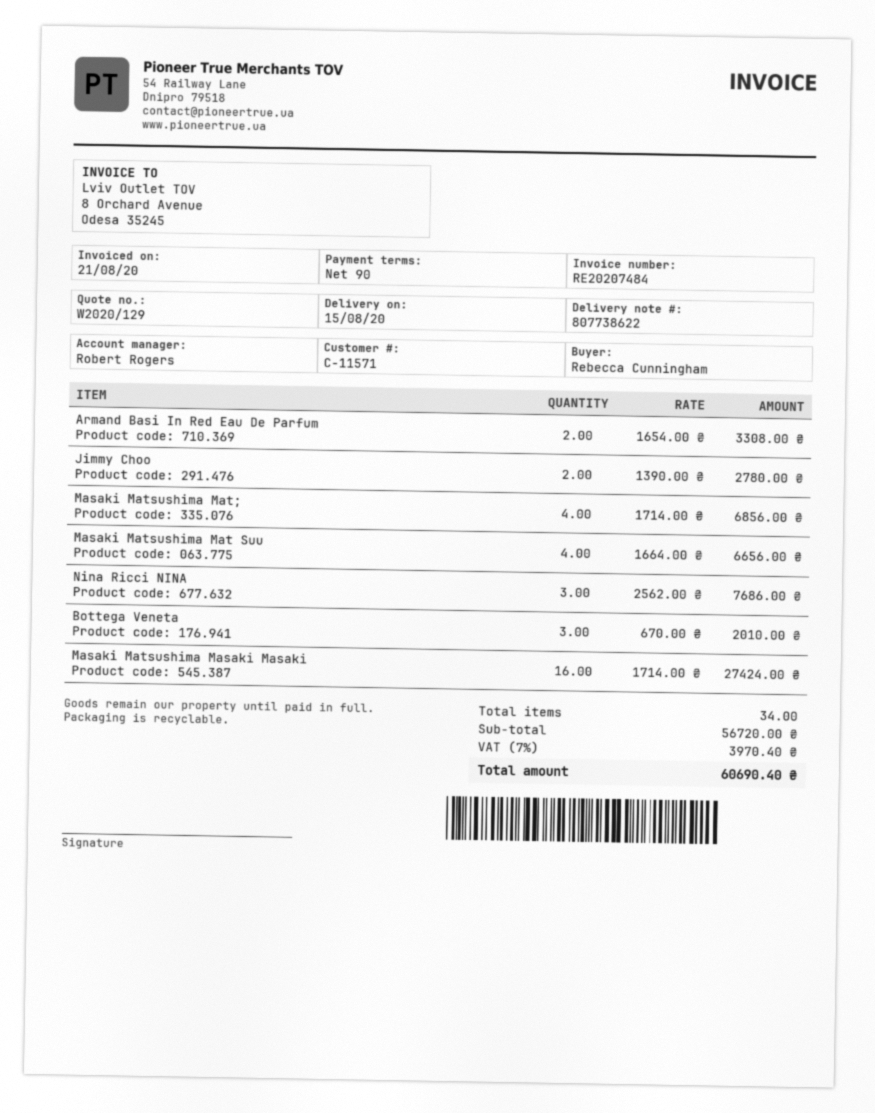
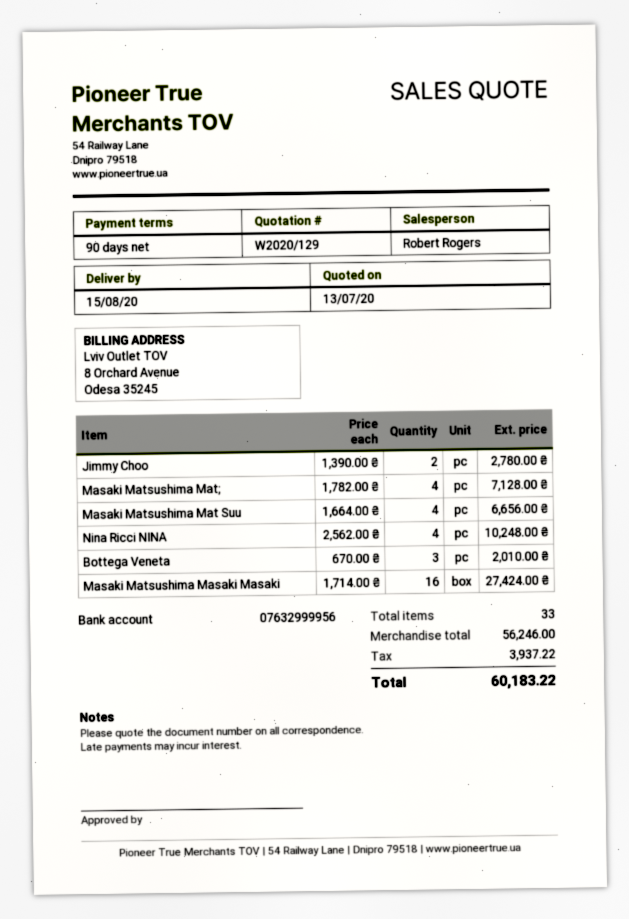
Armand Basi In Red Eau De Parfum: 2 x 1654.00 = 3308.00 -> none
Masaki Matsushima Mat;: 4 x 1714.00 = 6856.00 -> 4 x 1782.00 = 7128.00
Nina Ricci NINA: 3 x 2562.00 = 7686.00 -> 4 x 2562.00 = 10248.00
total quantity: 34 -> 33
subtotal: 56720.00 -> 56246.00
tax: 3970.40 -> 3937.22
total: 60690.40 -> 60183.22

